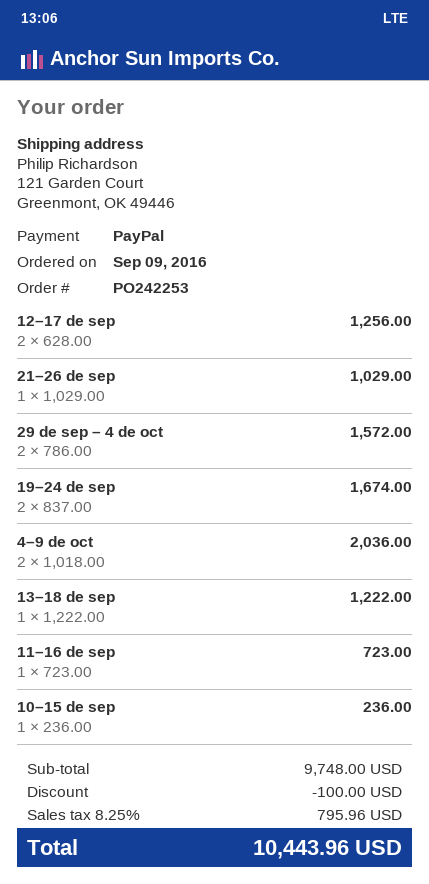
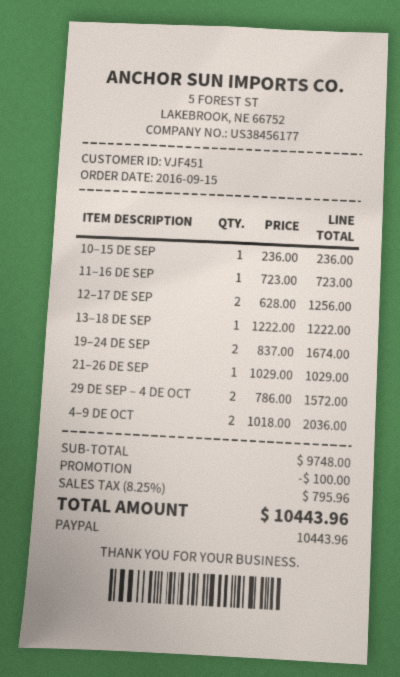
order date: 2016-09-09 -> 2016-09-15

